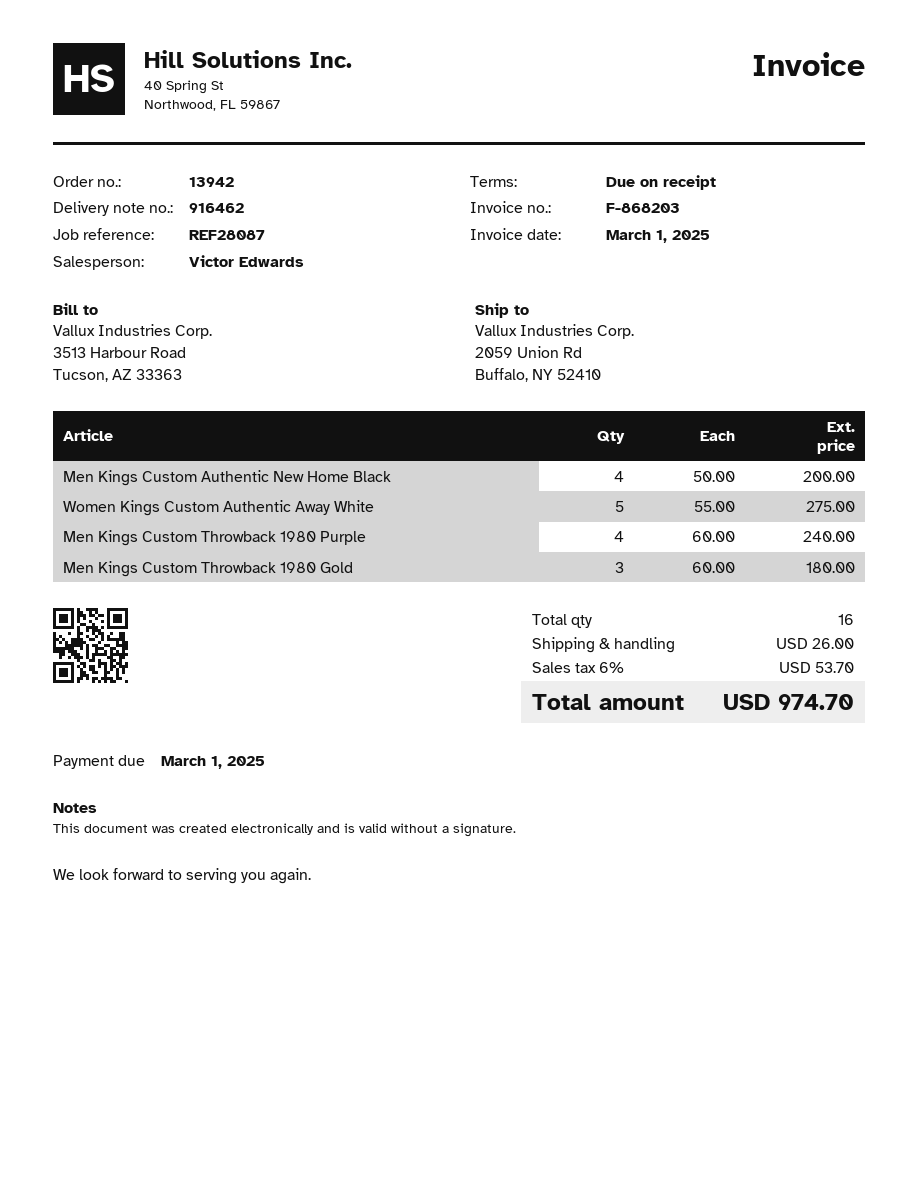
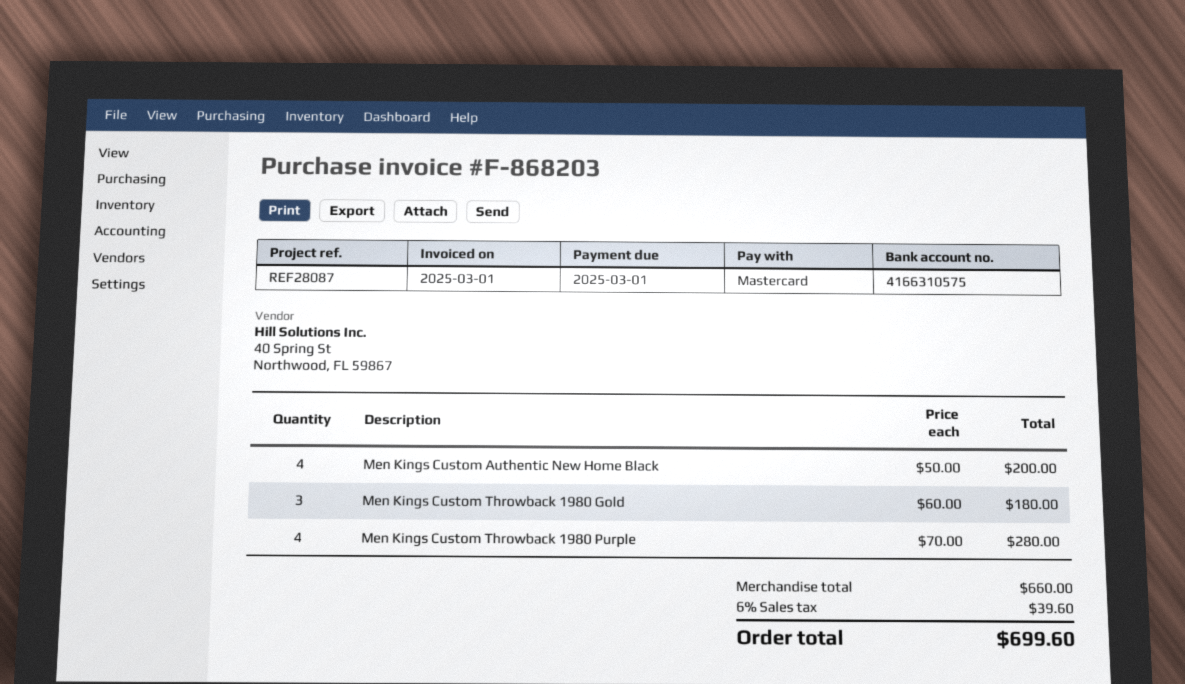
Women Kings Custom Authentic Away White: 5 x 55.00 = 275.00 -> none
Men Kings Custom Throwback 1980 Purple: 4 x 60.00 = 240.00 -> 4 x 70.00 = 280.00
shipping: 26.00 -> none
tax: 6% = 53.70 -> 6% = 39.60
total: 974.70 -> 699.60

